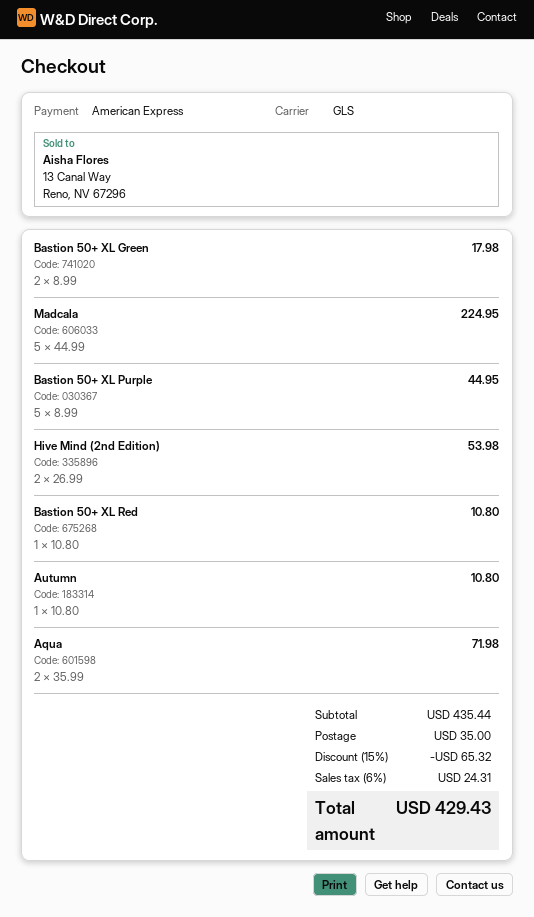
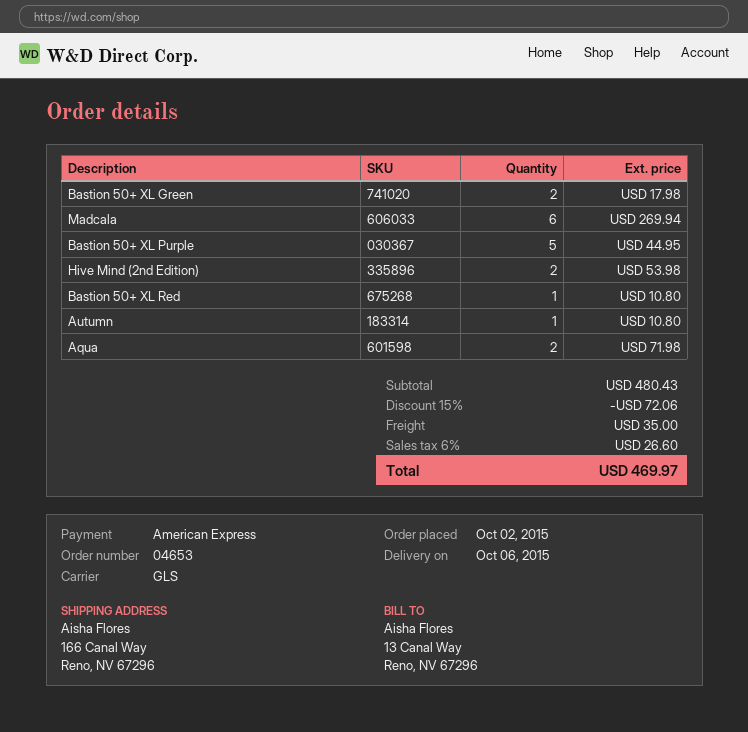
Madcala: 5 for 224.95 -> 6 for 269.94
subtotal: 435.44 -> 480.43
discount: 15% = 65.32 -> 15% = 72.06
tax: 6% = 24.31 -> 6% = 26.60
total: 429.43 -> 469.97

